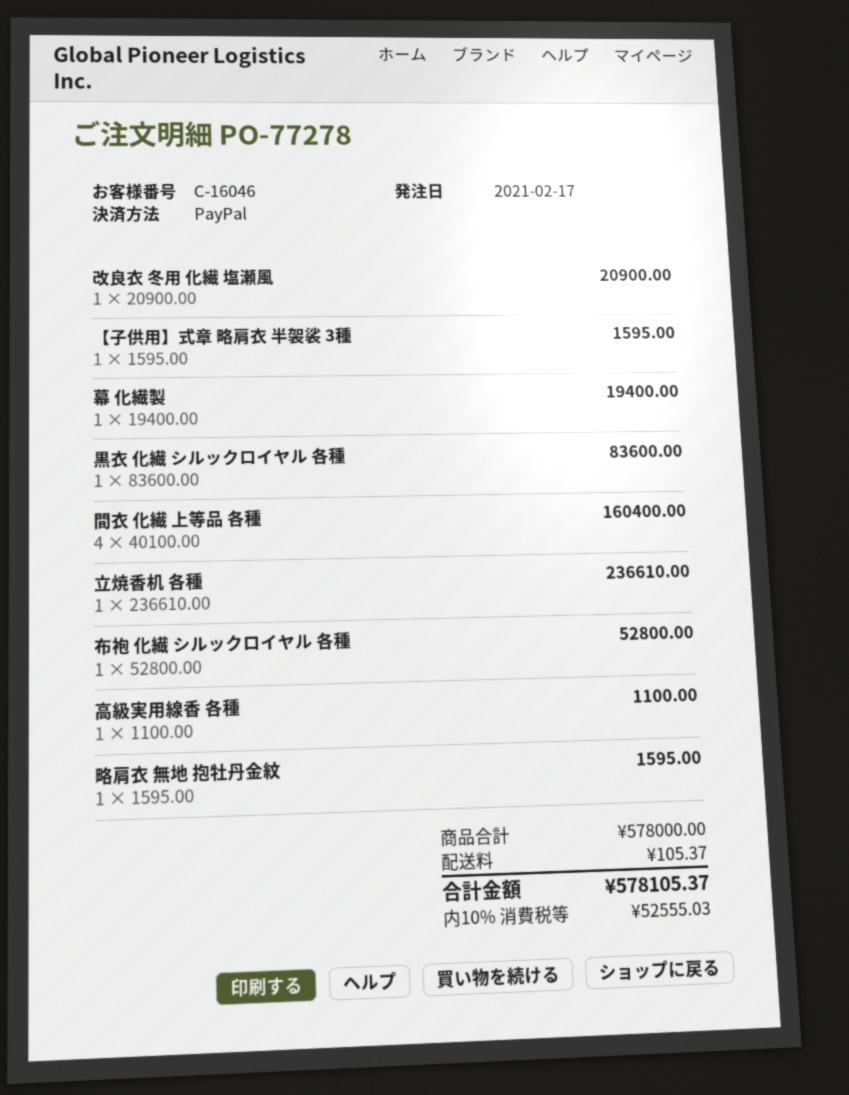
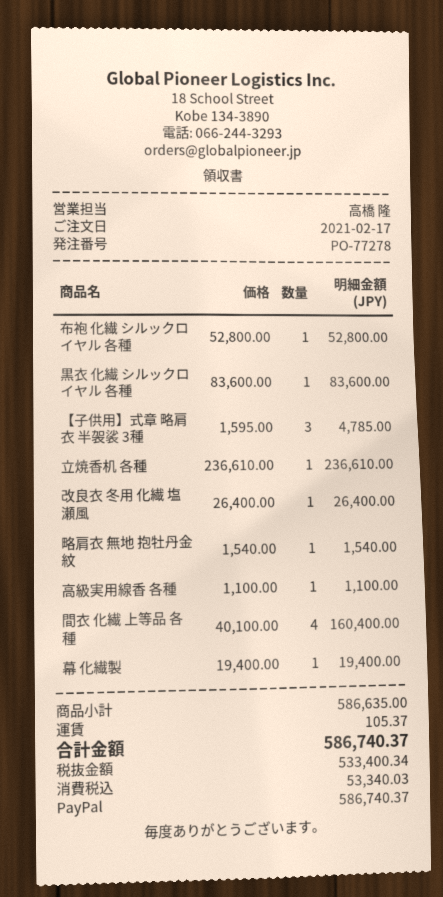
改良衣 冬用 化繊 塩瀬風: 1 x 20900.00 = 20900.00 -> 1 x 26400.00 = 26400.00
【子供用】式章 略肩衣 半袈裟 3種: 1 x 1595.00 = 1595.00 -> 3 x 1595.00 = 4785.00
略肩衣 無地 抱牡丹金紋: 1 x 1595.00 = 1595.00 -> 1 x 1540.00 = 1540.00
subtotal: 578000.00 -> 586635.00
tax: 52555.03 -> 53340.03
total: 578105.37 -> 586740.37

